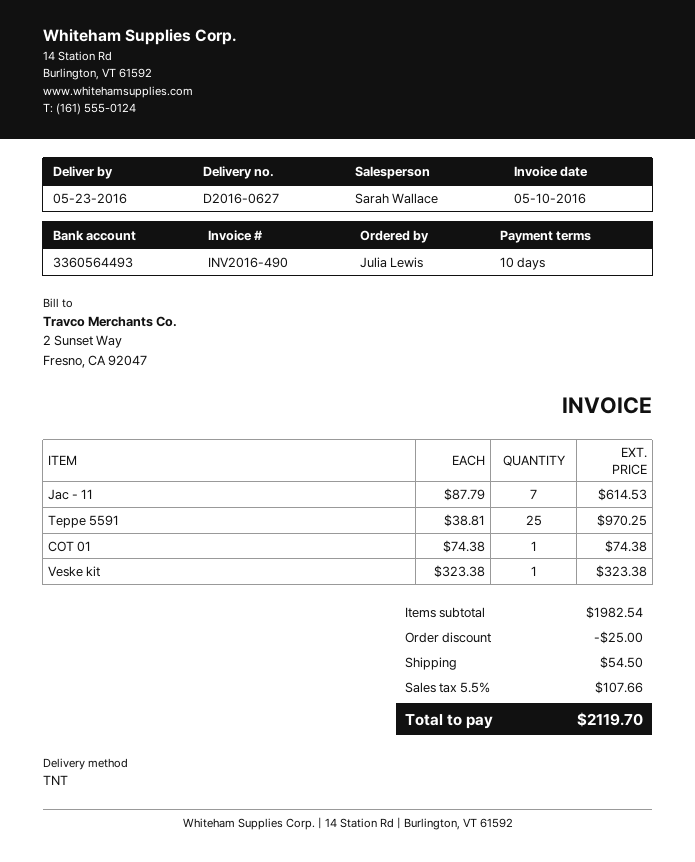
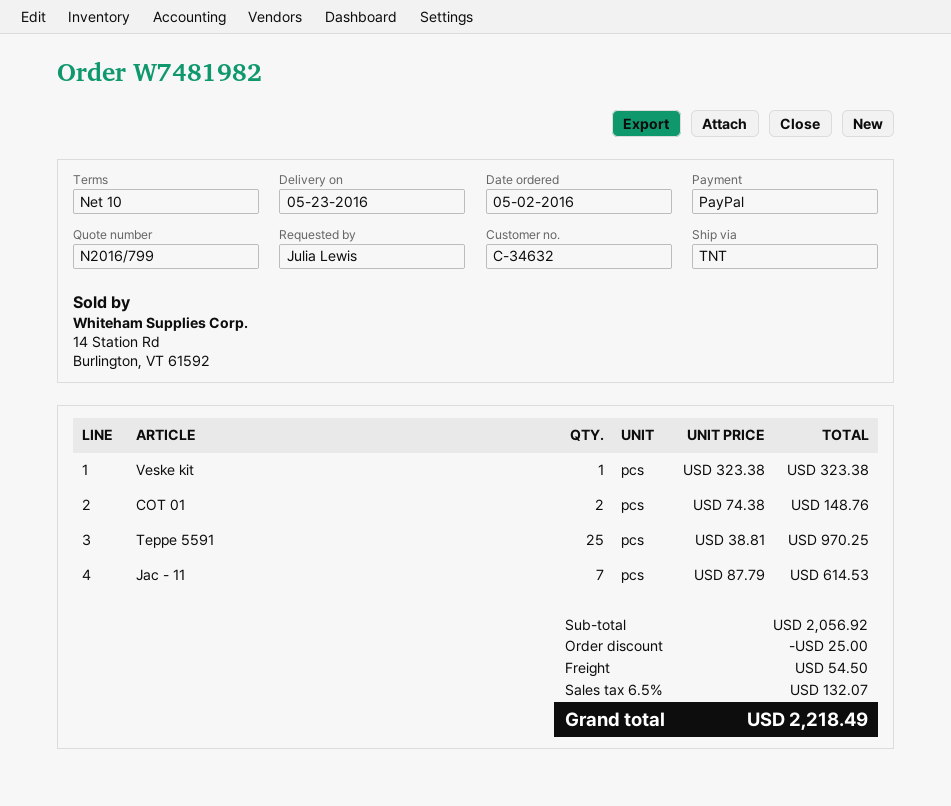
COT 01: 1 x 74.38 = 74.38 -> 2 x 74.38 = 148.76
subtotal: 1982.54 -> 2056.92
tax: 5.5% = 107.66 -> 6.5% = 132.07
total: 2119.70 -> 2218.49

